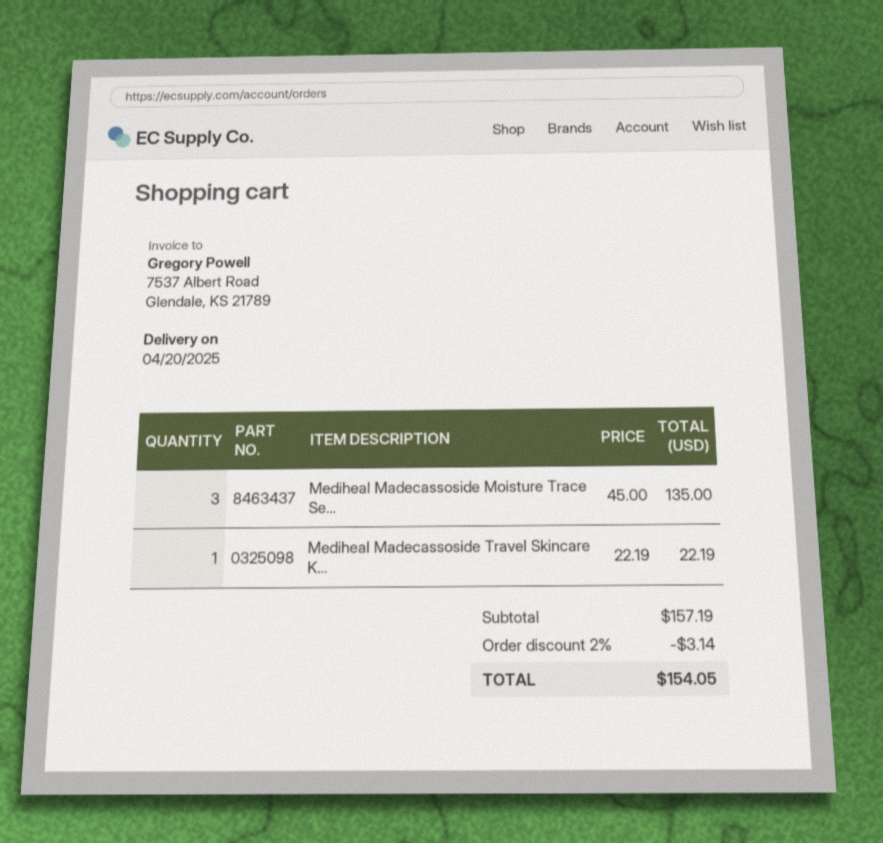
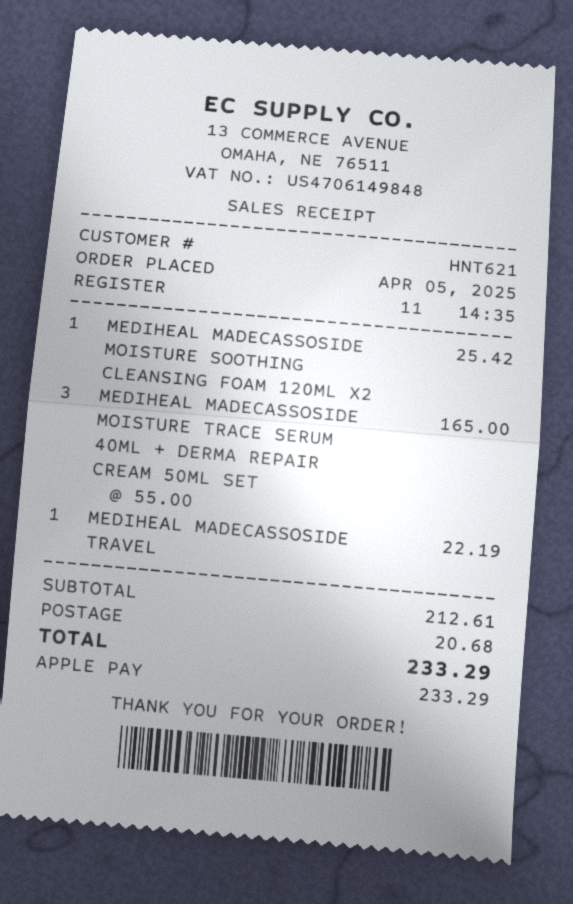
Mediheal Madecassoside Moisture Trace Se...: 3 x 45.00 = 135.00 -> 3 x 55.00 = 165.00
MEDIHEAL MADECASSOSIDE MOISTURE SOOTHING CLEANSING FOAM 120ML X2: none -> 1 x 25.42 = 25.42
subtotal: 157.19 -> 212.61
discount: 2% = 3.14 -> none
shipping: none -> 20.68
total: 154.05 -> 233.29

